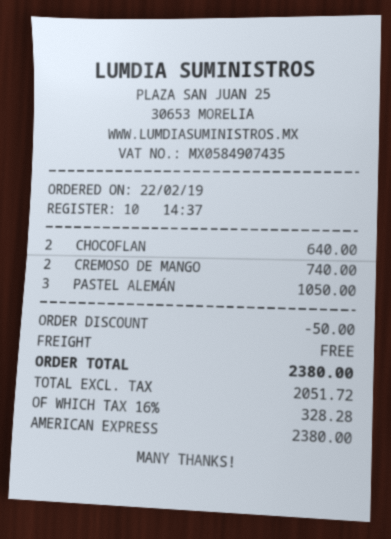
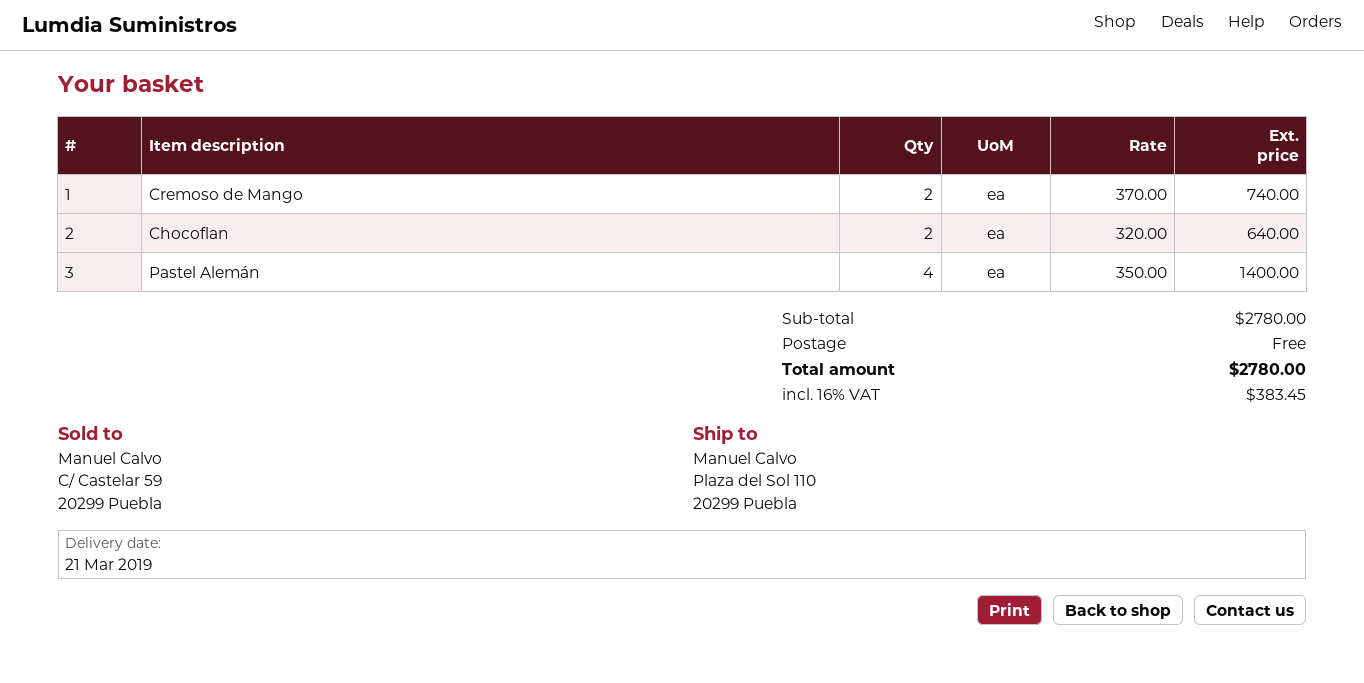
PASTEL ALEMÁN: 3 for 1050.00 -> 4 for 1400.00
discount: 50.00 -> none
tax: 16% = 328.28 -> 16% = 383.45
total: 2380.00 -> 2780.00

